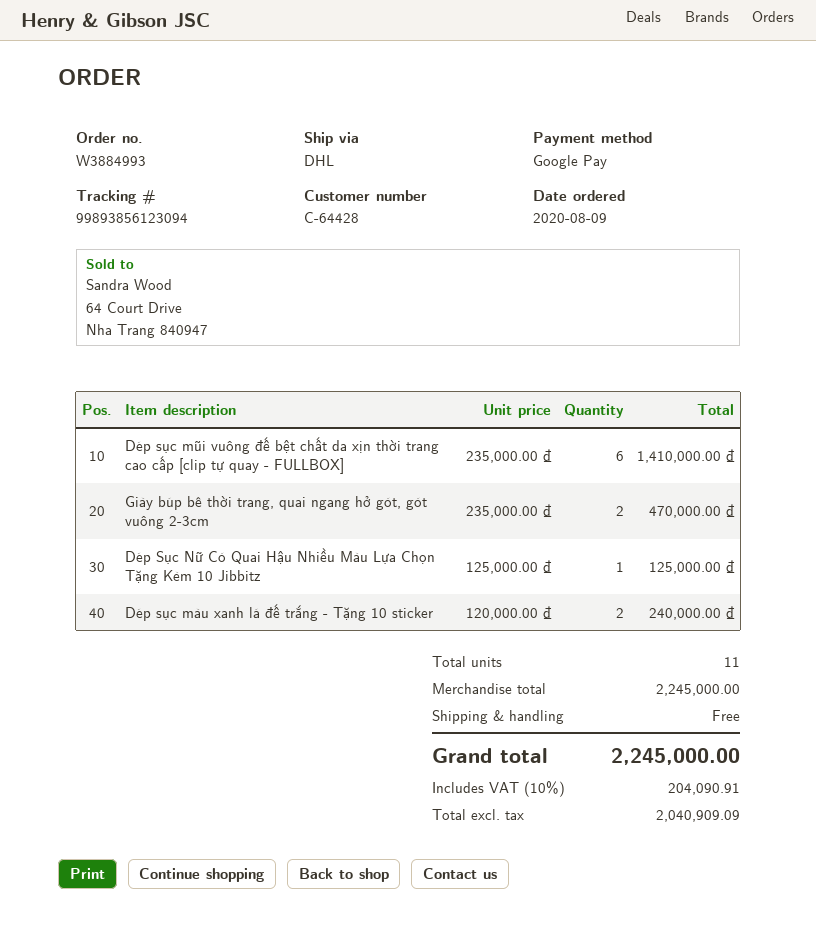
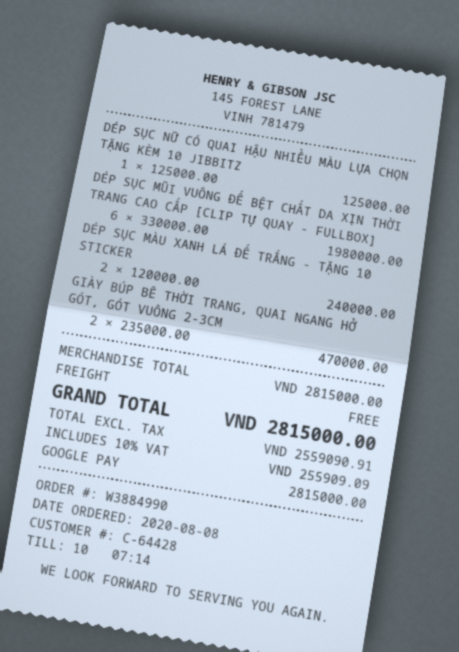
order number: W3884993 -> W3884990
order date: 2020-08-09 -> 2020-08-08
Dép sục mũi vuông đế bệt chất da xịn thời trang cao cấp [clip tự quay - FULLBOX]: 6 x 235000.00 = 1410000.00 -> 6 x 330000.00 = 1980000.00
subtotal: 2245000.00 -> 2815000.00
net: 2040909.09 -> 2559090.91
tax: 10% = 204090.91 -> 10% = 255909.09
total: 2245000.00 -> 2815000.00

